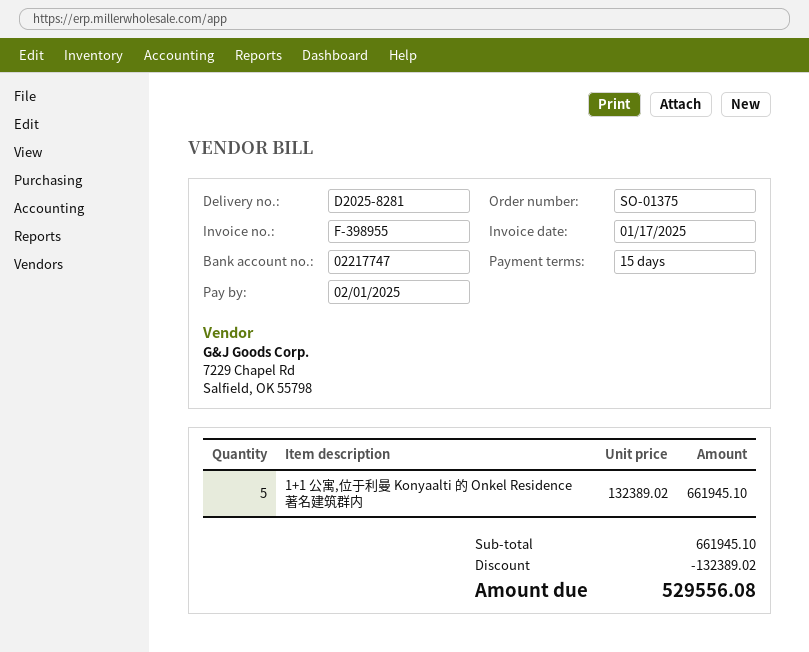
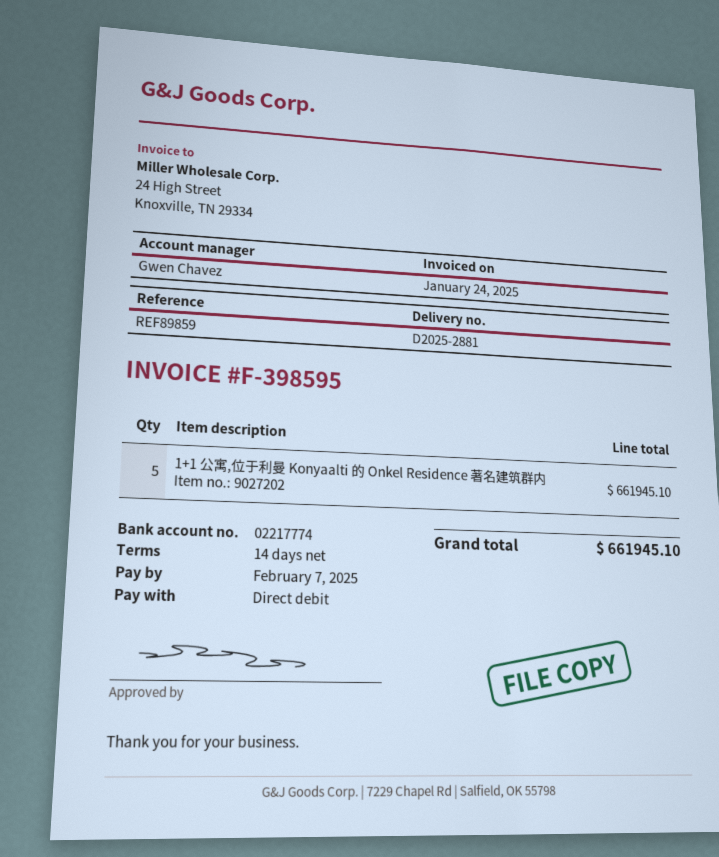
delivery note number: D2025-8281 -> D2025-2881
invoice number: F-398955 -> F-398595
invoice date: 2025-01-17 -> 2025-01-24
payment terms: 15 days -> 14 days
due date: 2025-02-01 -> 2025-02-07
bank account: 02217747 -> 02217774
discount: 132389.02 -> none
total: 529556.08 -> 661945.10

